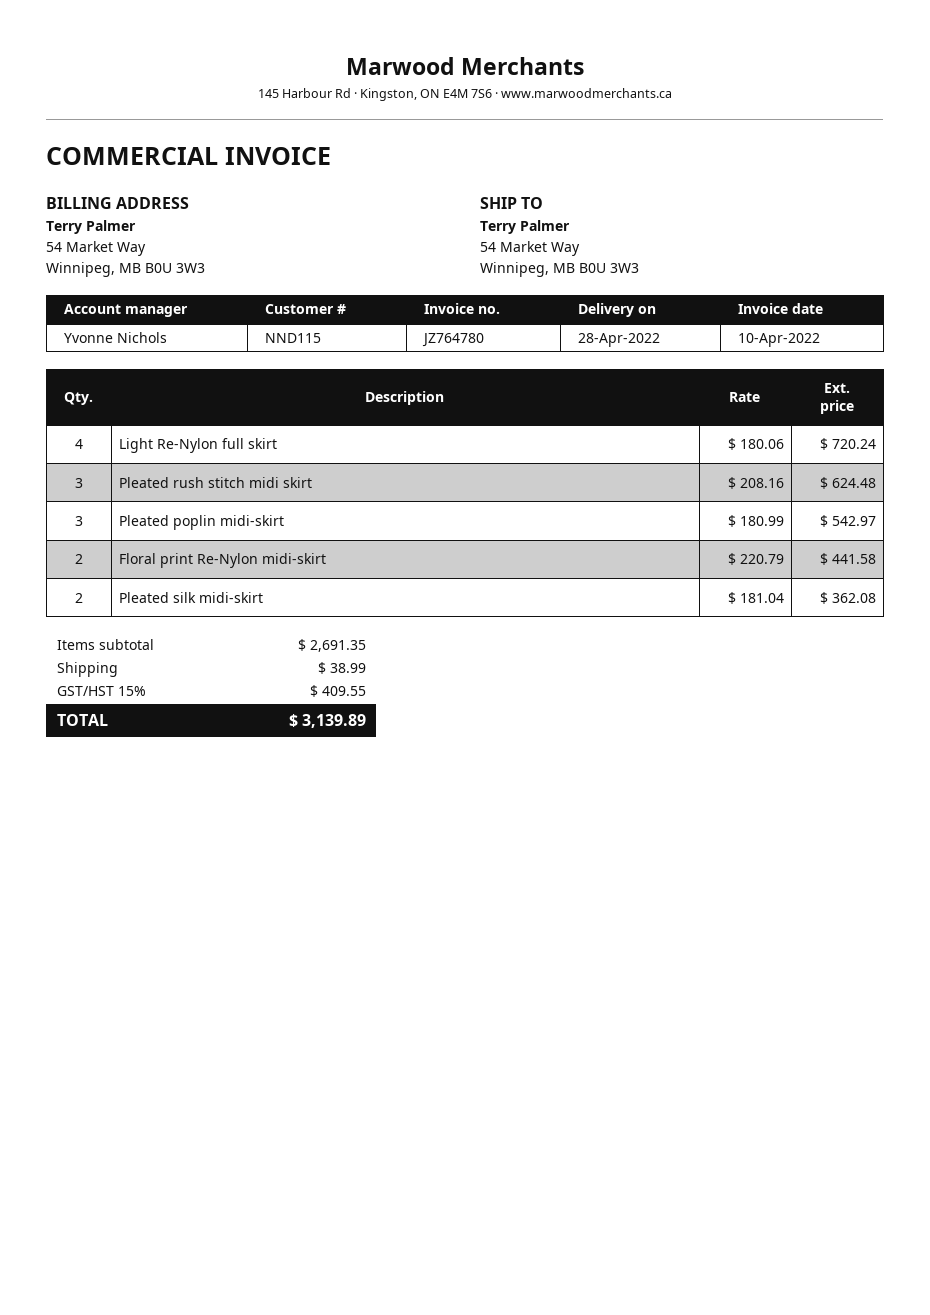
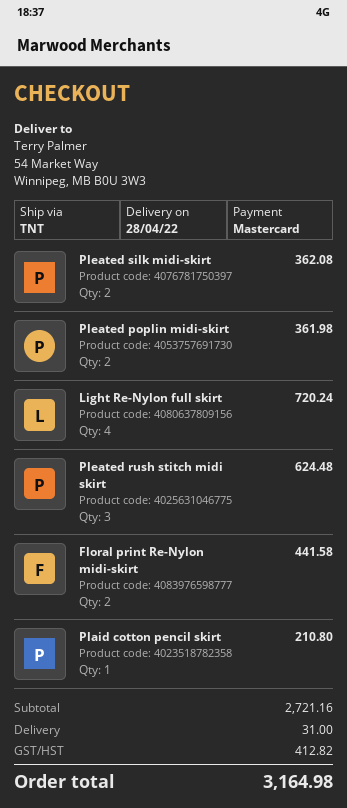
Pleated poplin midi-skirt: 3 for 542.97 -> 2 for 361.98
Plaid cotton pencil skirt: none -> 1 for 210.80
subtotal: 2691.35 -> 2721.16
shipping: 38.99 -> 31.00
tax: 409.55 -> 412.82
total: 3139.89 -> 3164.98

